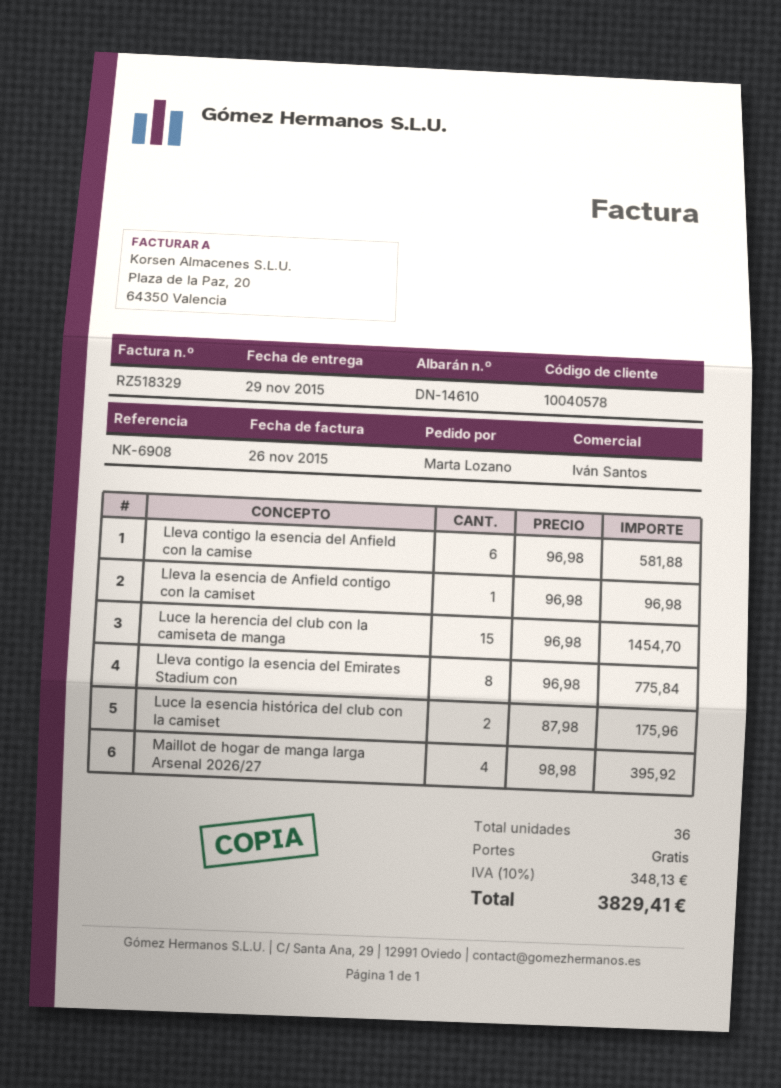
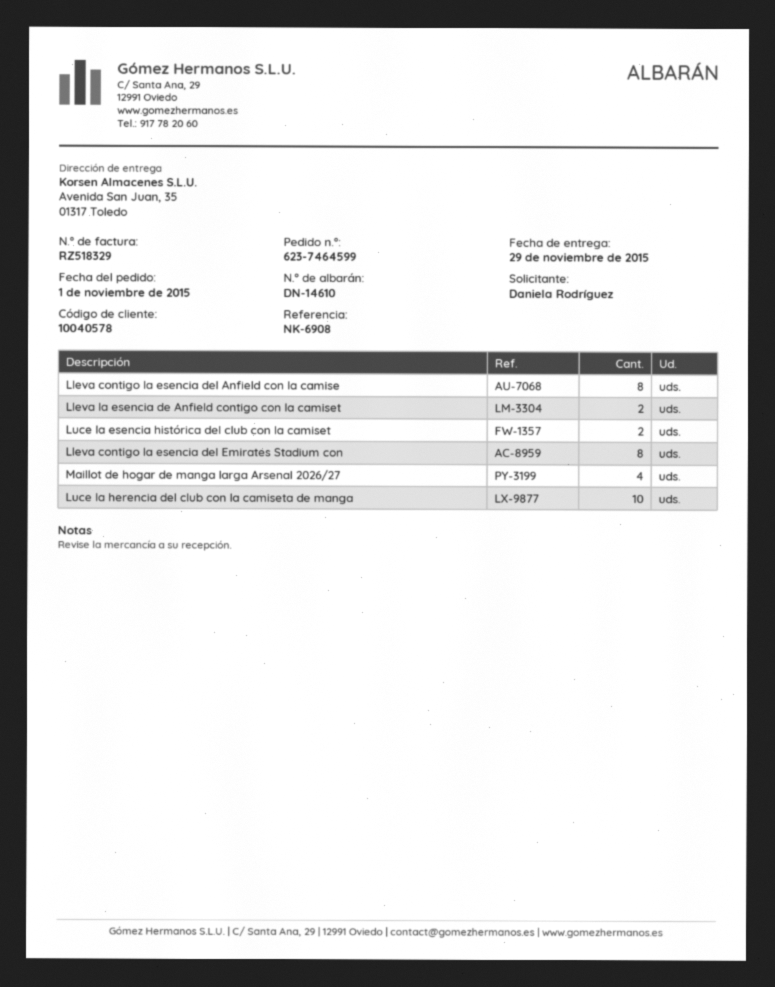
ordered by: Marta Lozano -> Daniela Rodríguez
Lleva contigo la esencia del Anfield con la camise: 6 -> 8
Lleva la esencia de Anfield contigo con la camiset: 1 -> 2
Luce la herencia del club con la camiseta de manga: 15 -> 10

